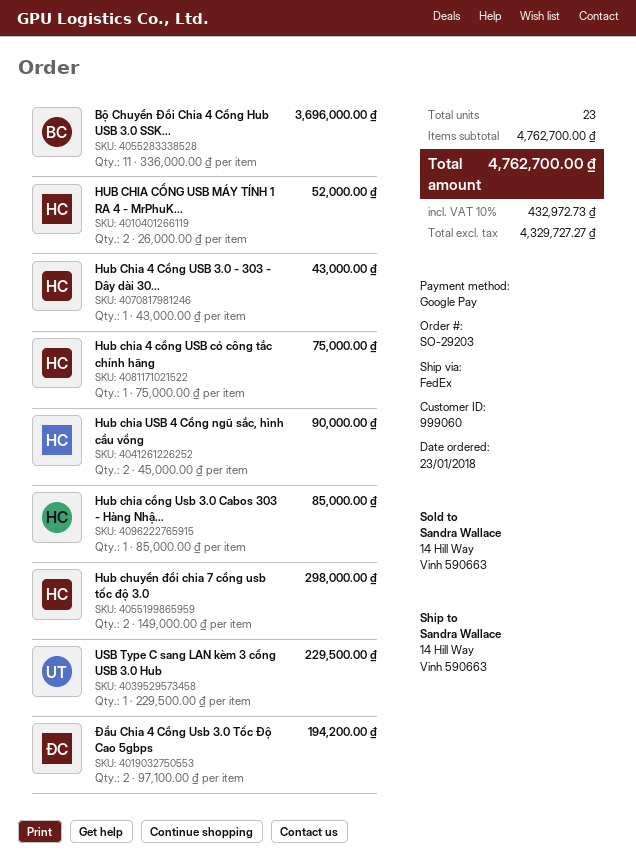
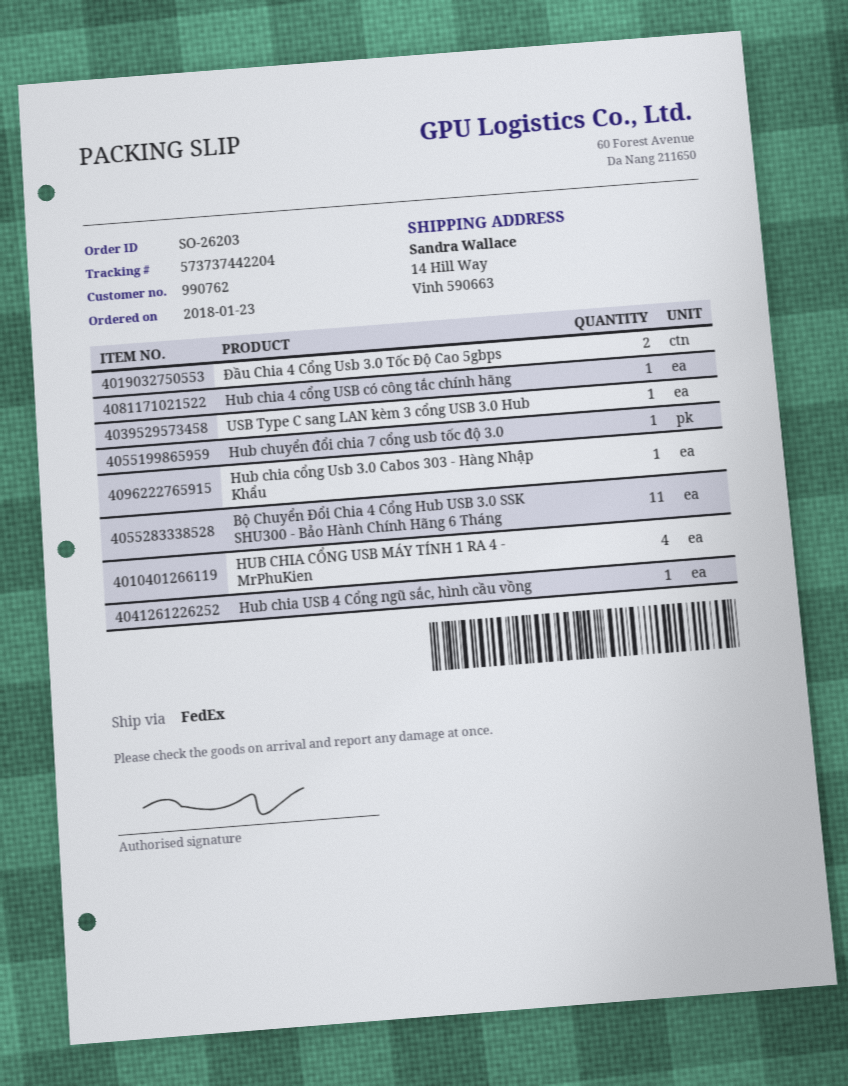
order number: SO-29203 -> SO-26203
customer number: 999060 -> 990762
HUB CHIA CỔNG USB MÁY TÍNH 1 RA 4 - MrPhuK...: 2 -> 4
Hub Chia 4 Cổng USB 3.0 - 303 - Dây dài 30...: 1 -> none
Hub chia USB 4 Cổng ngũ sắc, hình cầu vồng: 2 -> 1
Hub chuyển đổi chia 7 cổng usb tốc độ 3.0: 2 -> 1

